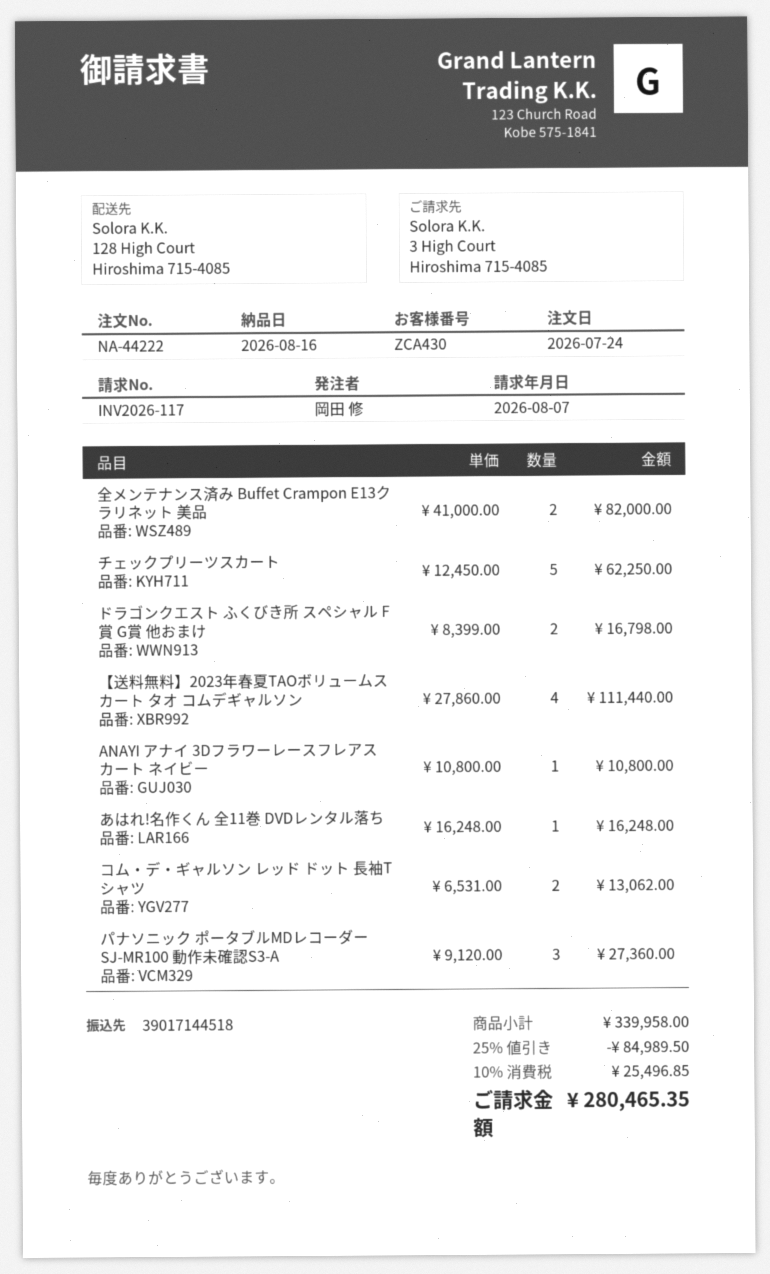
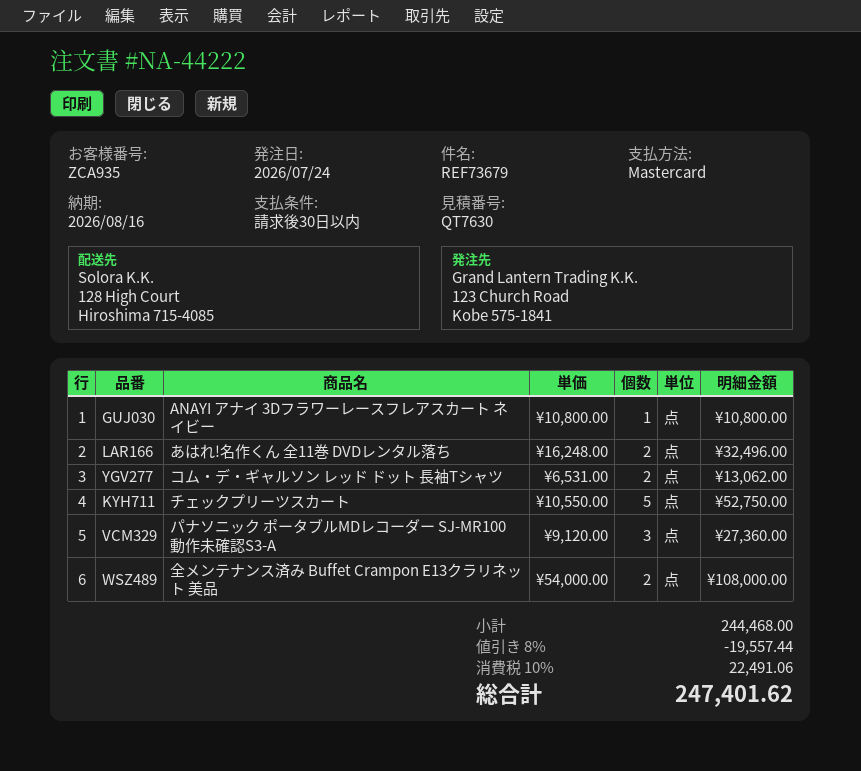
customer number: ZCA430 -> ZCA935
全メンテナンス済み Buffet Crampon E13クラリネット 美品: 2 x 41000.00 = 82000.00 -> 2 x 54000.00 = 108000.00
チェックプリーツスカート: 5 x 12450.00 = 62250.00 -> 5 x 10550.00 = 52750.00
ドラゴンクエスト ふくびき所 スペシャル F賞 G賞 他おまけ: 2 x 8399.00 = 16798.00 -> none
【送料無料】2023年春夏TAOボリュームスカート タオ コムデギャルソン: 4 x 27860.00 = 111440.00 -> none
あはれ!名作くん 全11巻 DVDレンタル落ち: 1 x 16248.00 = 16248.00 -> 2 x 16248.00 = 32496.00
subtotal: 339958.00 -> 244468.00
discount: 25% = 84989.50 -> 8% = 19557.44
tax: 10% = 25496.85 -> 10% = 22491.06
total: 280465.35 -> 247401.62

